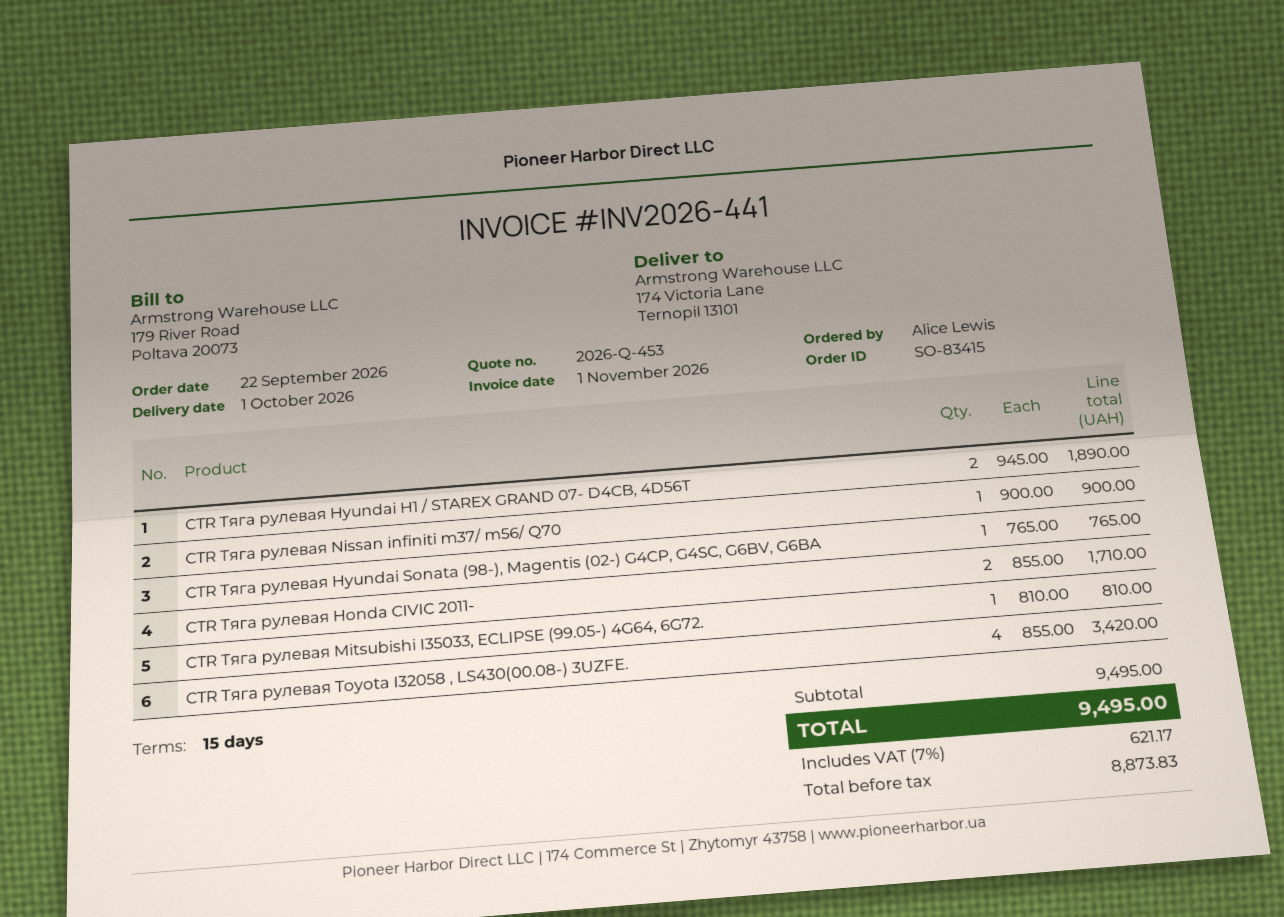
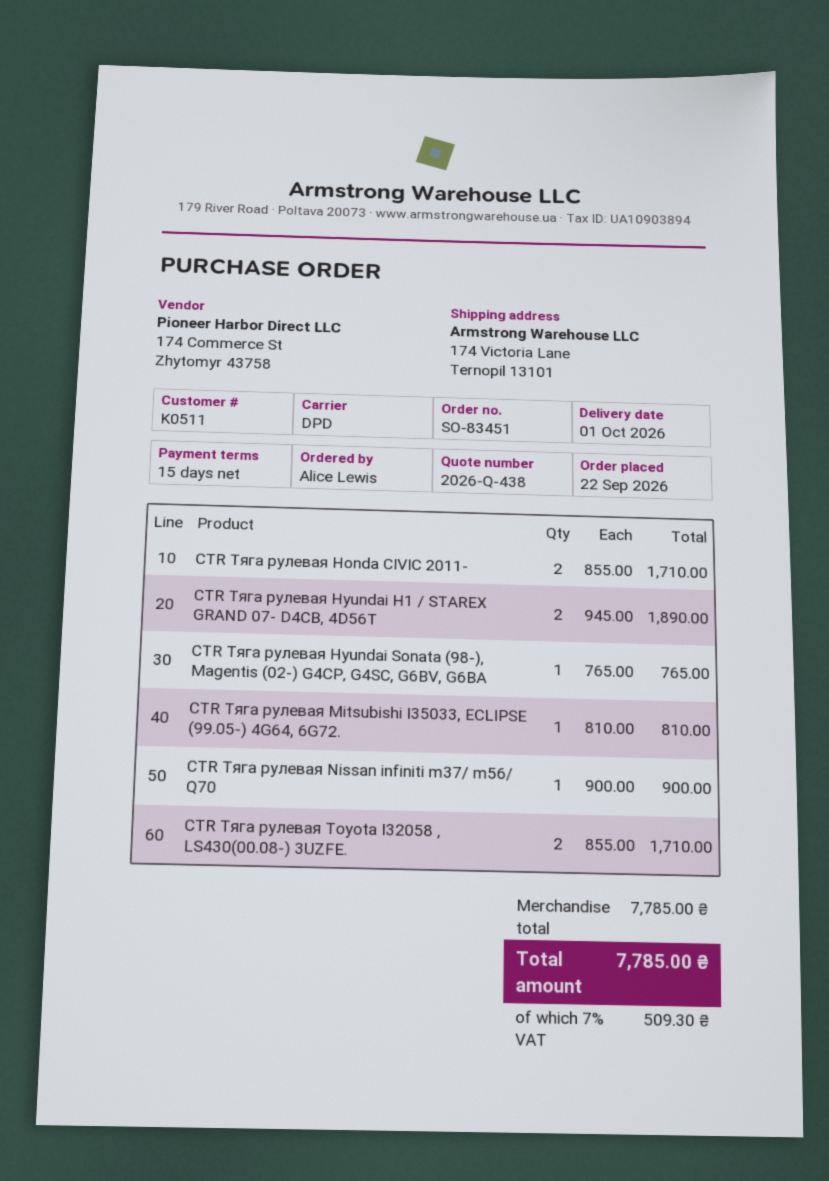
quote number: 2026-Q-453 -> 2026-Q-438
order number: SO-83415 -> SO-83451
CTR Тяга рулевая Toyota I32058 , LS430(00.08-) 3UZFE.: 4 x 855.00 = 3420.00 -> 2 x 855.00 = 1710.00
subtotal: 9495.00 -> 7785.00
tax: 7% = 621.17 -> 7% = 509.30
total: 9495.00 -> 7785.00

